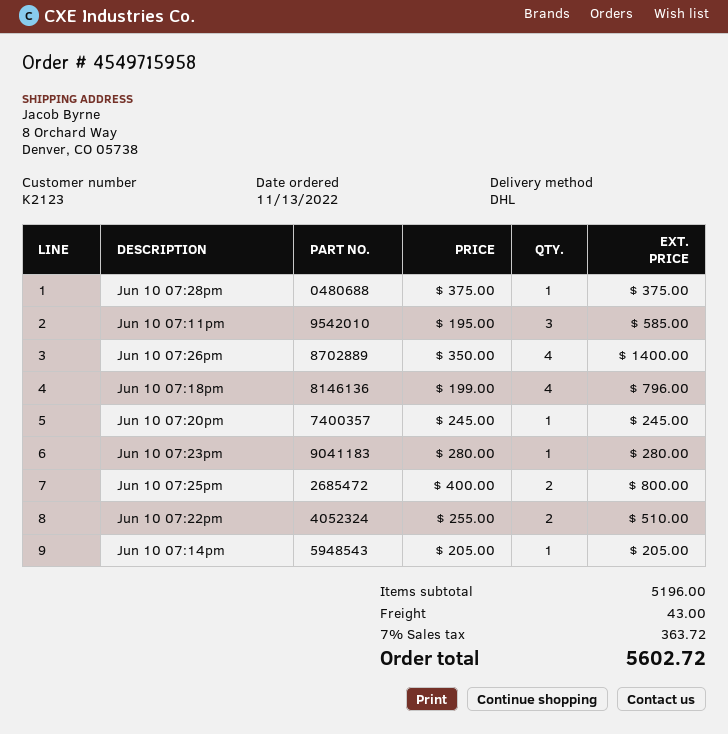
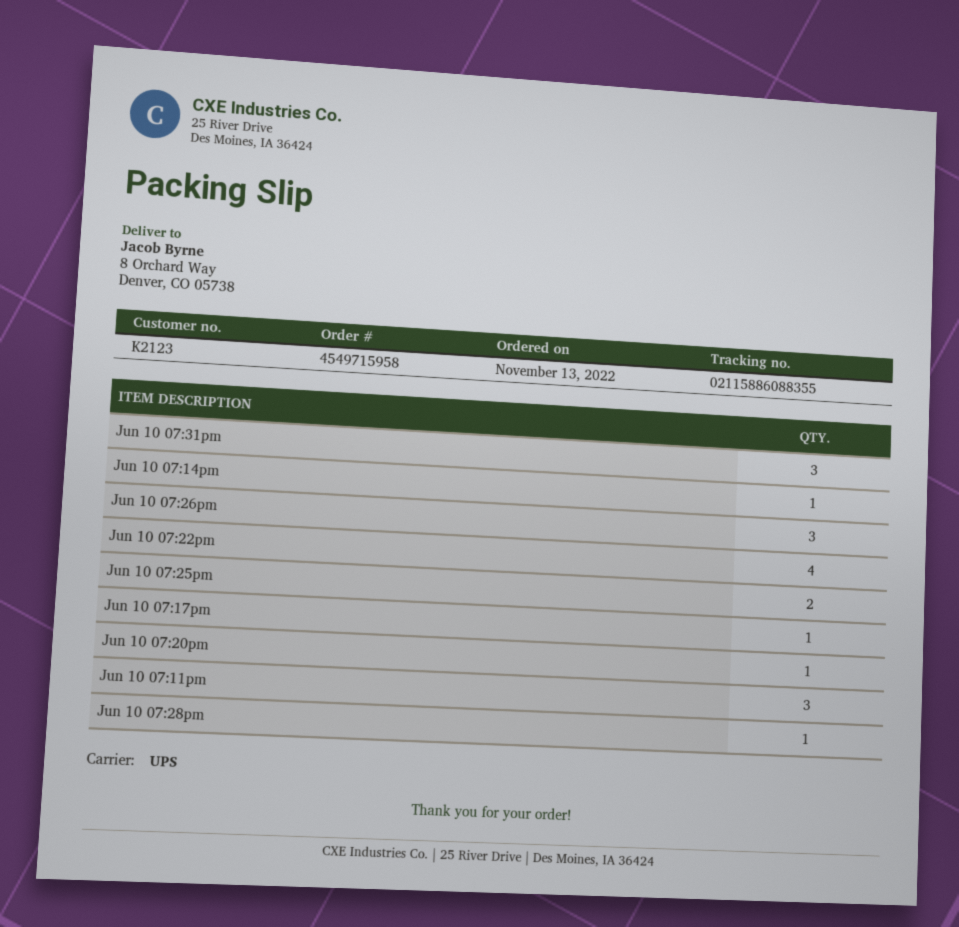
shipping method: DHL -> UPS
Jun 10 07:26pm: 4 -> 3
Jun 10 07:18pm: 4 -> none
Jun 10 07:23pm: 1 -> none
Jun 10 07:22pm: 2 -> 4
Jun 10 07:31pm: none -> 3
Jun 10 07:17pm: none -> 1

